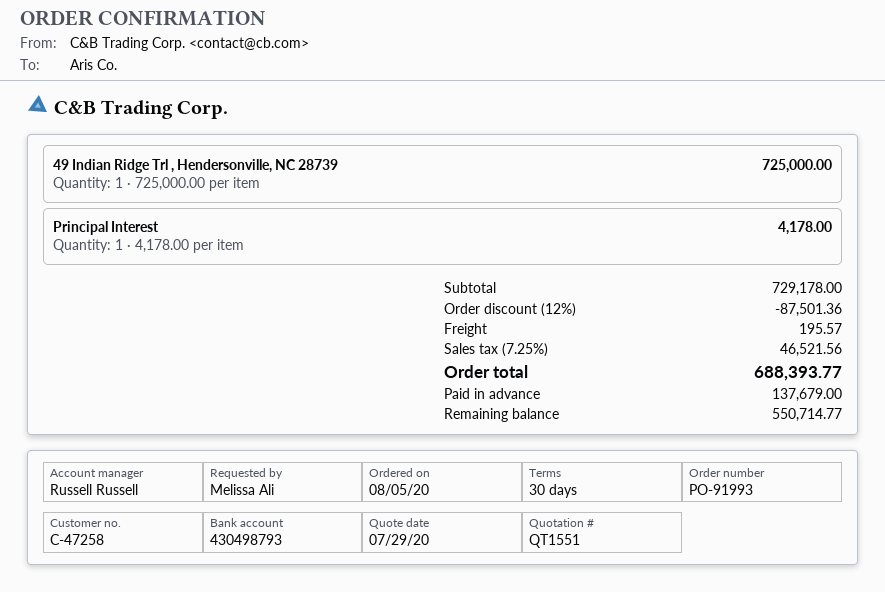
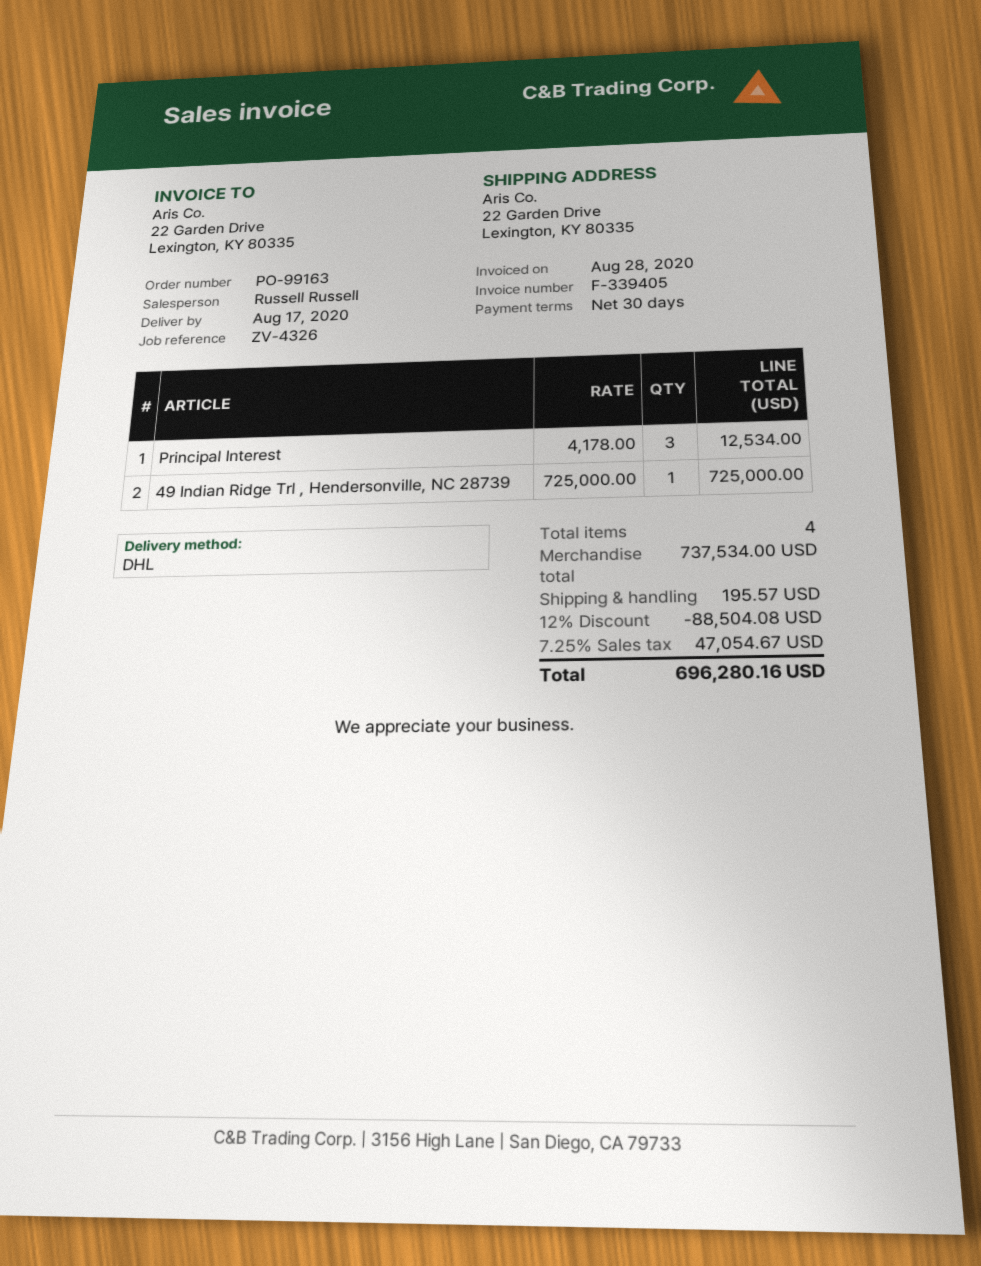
order number: PO-91993 -> PO-99163
Principal Interest: 1 x 4178.00 = 4178.00 -> 3 x 4178.00 = 12534.00
subtotal: 729178.00 -> 737534.00
discount: 12% = 87501.36 -> 12% = 88504.08
tax: 7.25% = 46521.56 -> 7.25% = 47054.67
total: 688393.77 -> 696280.16

